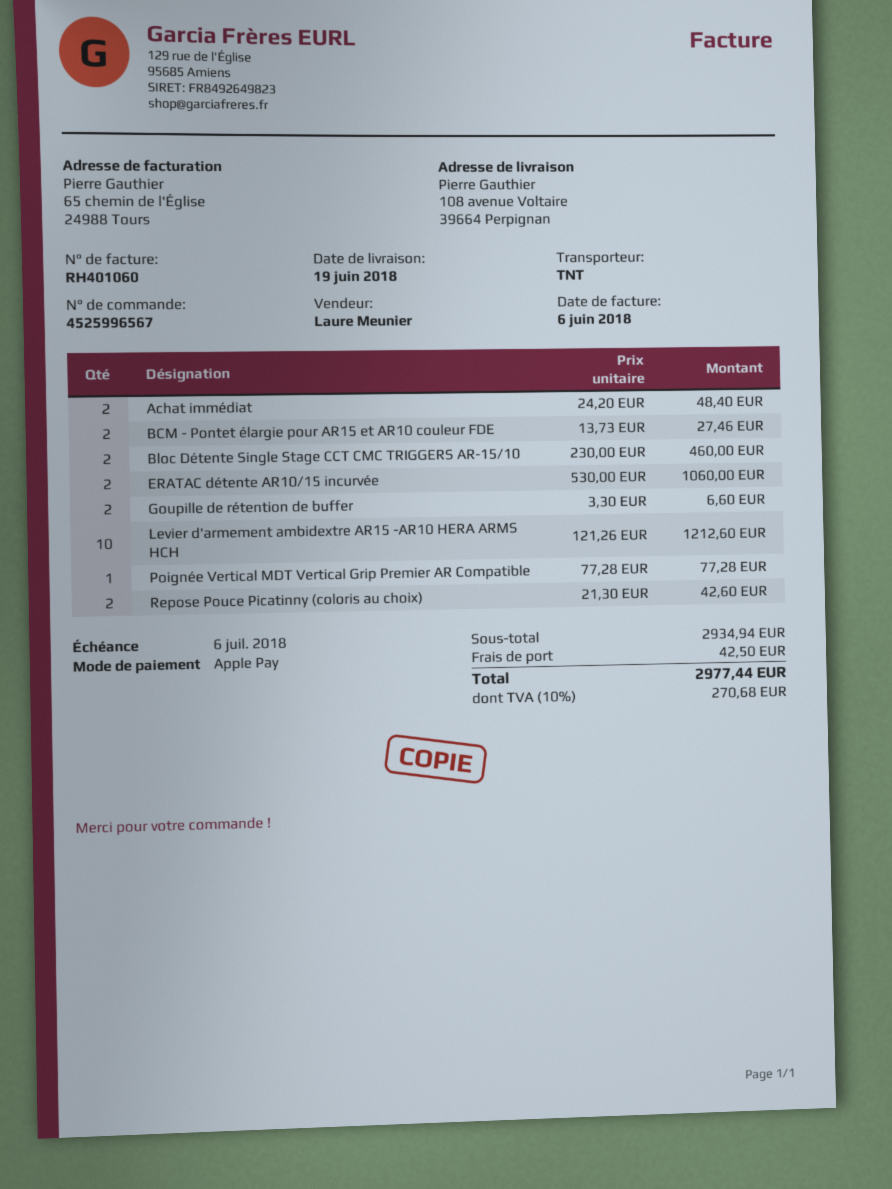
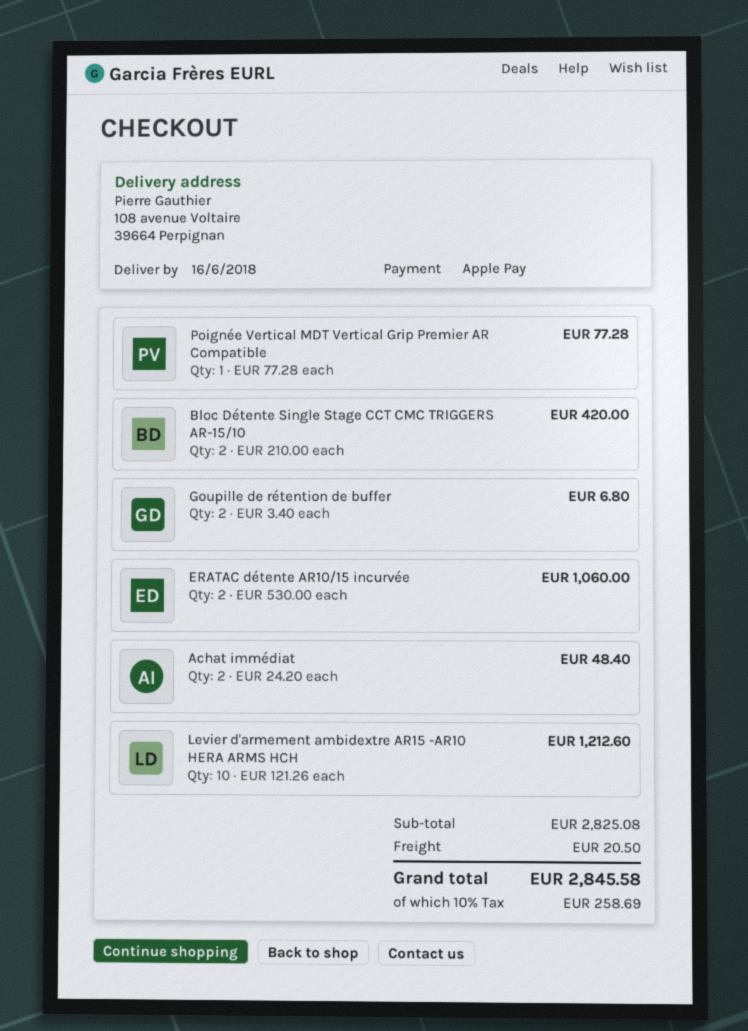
delivery date: 2018-06-19 -> 2018-06-16
BCM - Pontet élargie pour AR15 et AR10 couleur FDE: 2 x 13.73 = 27.46 -> none
Bloc Détente Single Stage CCT CMC TRIGGERS AR-15/10: 2 x 230.00 = 460.00 -> 2 x 210.00 = 420.00
Goupille de rétention de buffer: 2 x 3.30 = 6.60 -> 2 x 3.40 = 6.80
Repose Pouce Picatinny (coloris au choix): 2 x 21.30 = 42.60 -> none
subtotal: 2934.94 -> 2825.08
shipping: 42.50 -> 20.50
tax: 10% = 270.68 -> 10% = 258.69
total: 2977.44 -> 2845.58

